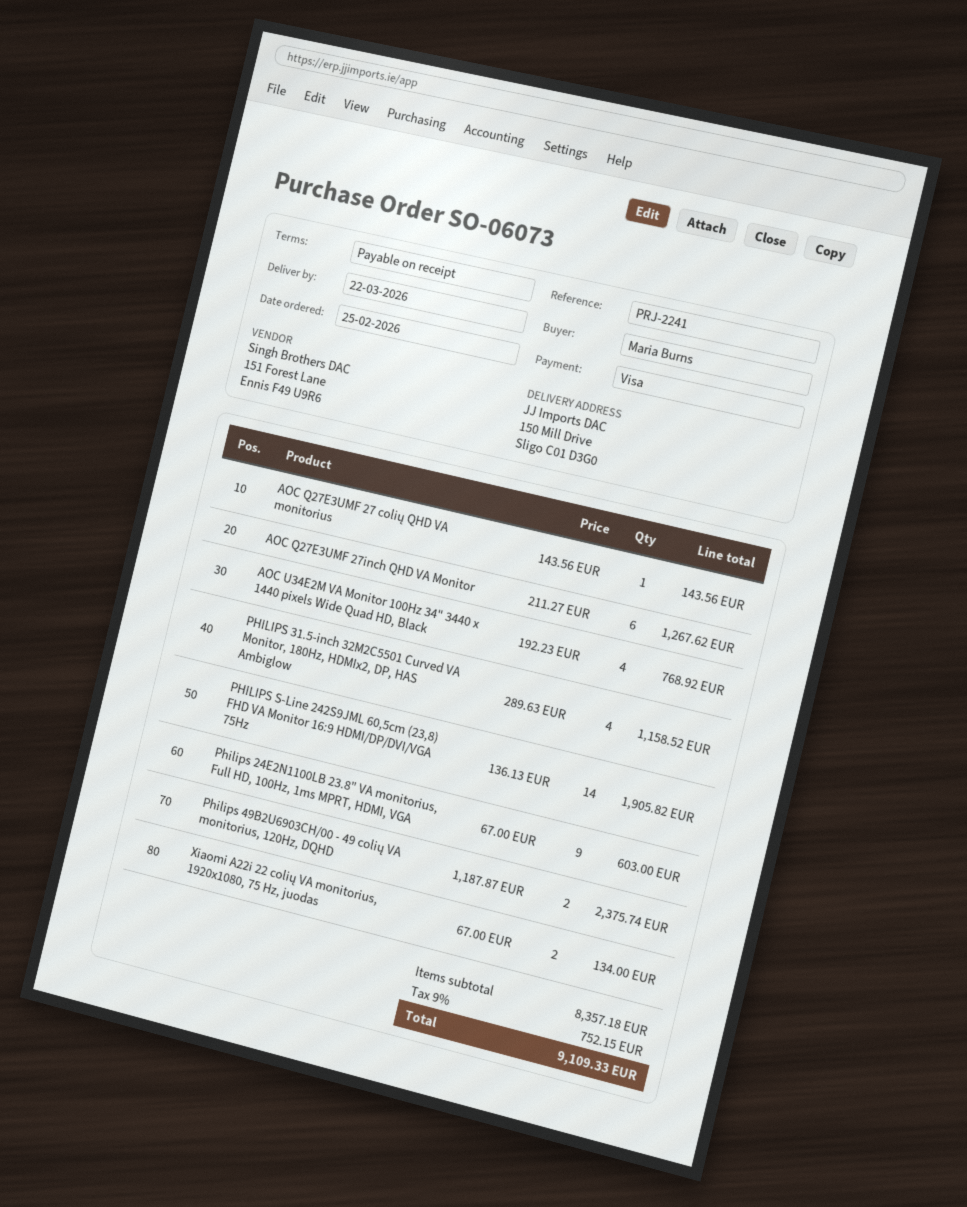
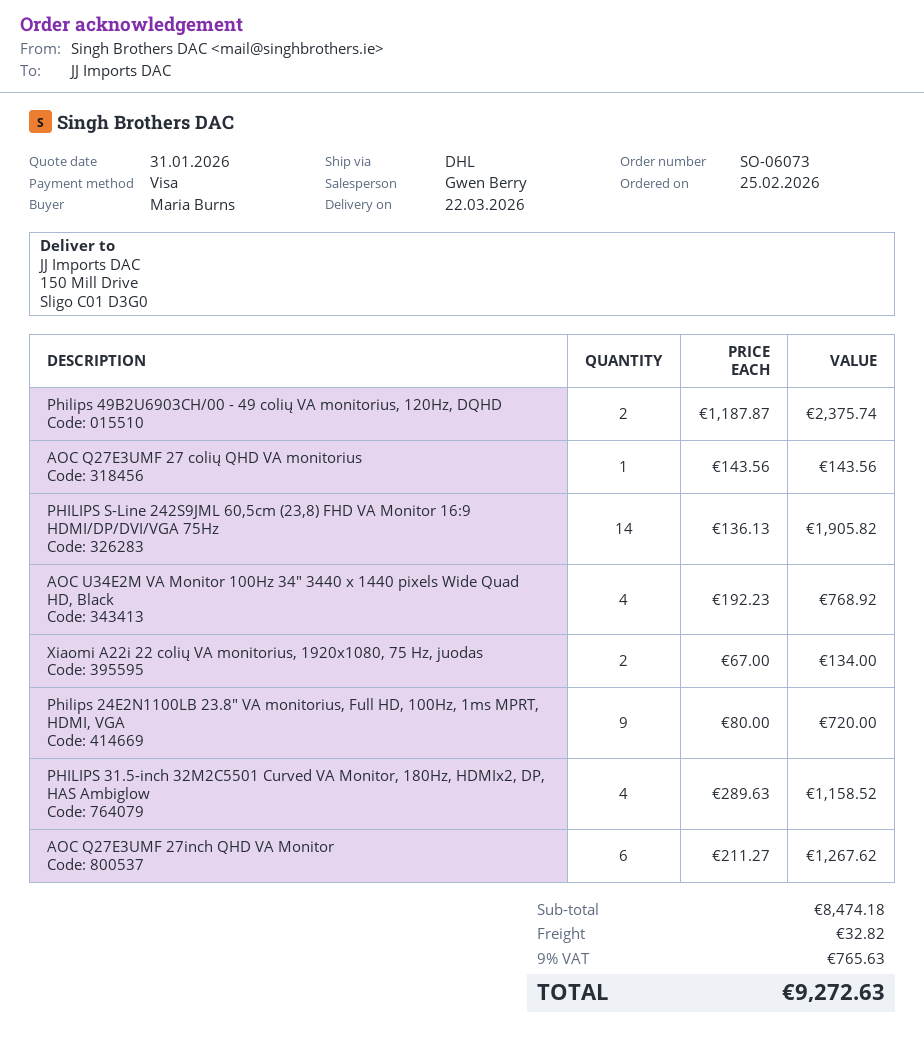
Philips 24E2N1100LB 23.8" VA monitorius, Full HD, 100Hz, 1ms MPRT, HDMI, VGA: 9 x 67.00 = 603.00 -> 9 x 80.00 = 720.00
subtotal: 8357.18 -> 8474.18
shipping: none -> 32.82
tax: 9% = 752.15 -> 9% = 765.63
total: 9109.33 -> 9272.63

